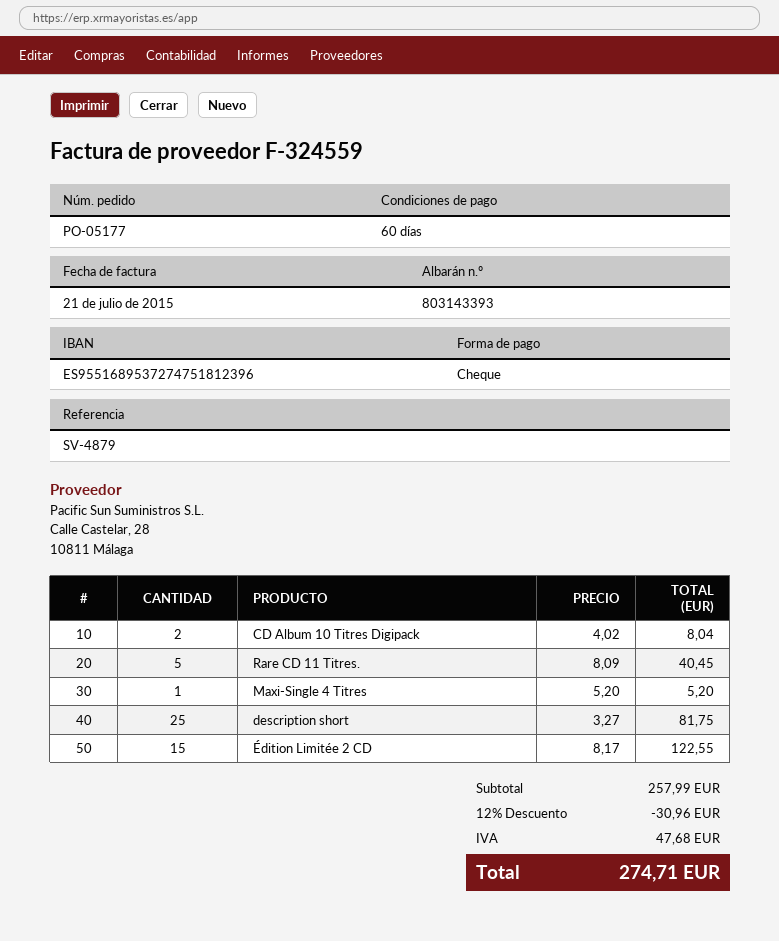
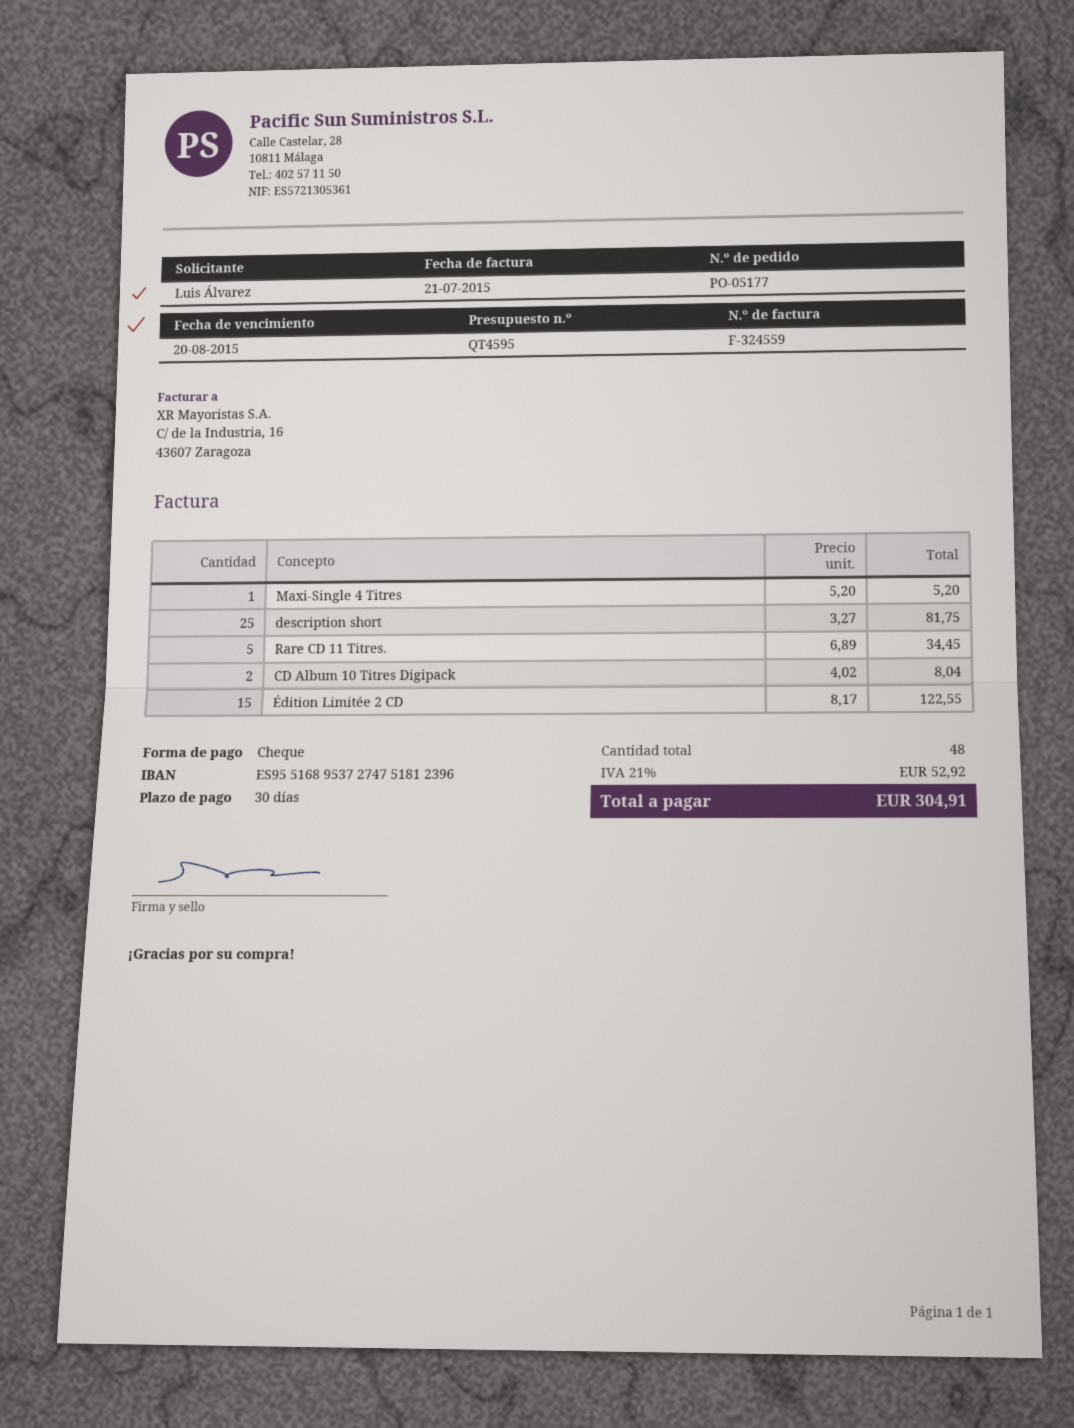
payment terms: 60 days -> 30 days
Rare CD 11 Titres.: 5 x 8.09 = 40.45 -> 5 x 6.89 = 34.45
discount: 12% = 30.96 -> none
tax: 47.68 -> 52.92
total: 274.71 -> 304.91

